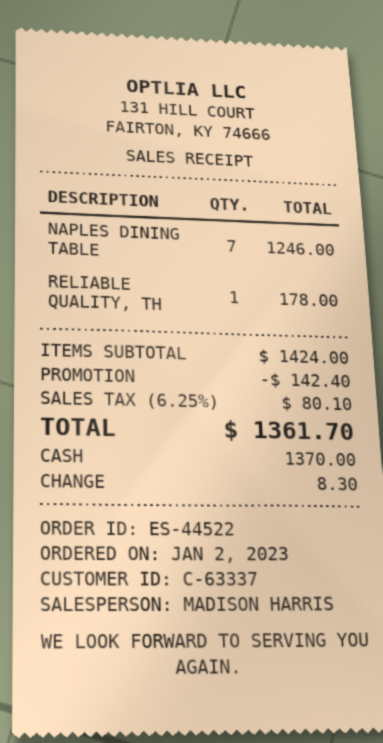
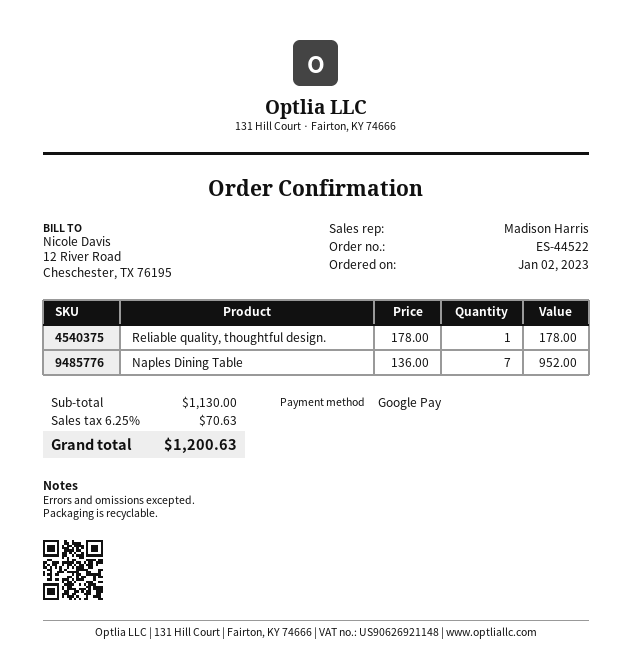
payment method: cash -> Google Pay
NAPLES DINING TABLE: 7 for 1246.00 -> 7 for 952.00
subtotal: 1424.00 -> 1130.00
discount: 142.40 -> none
tax: 6.25% = 80.10 -> 6.25% = 70.63
total: 1361.70 -> 1200.63

